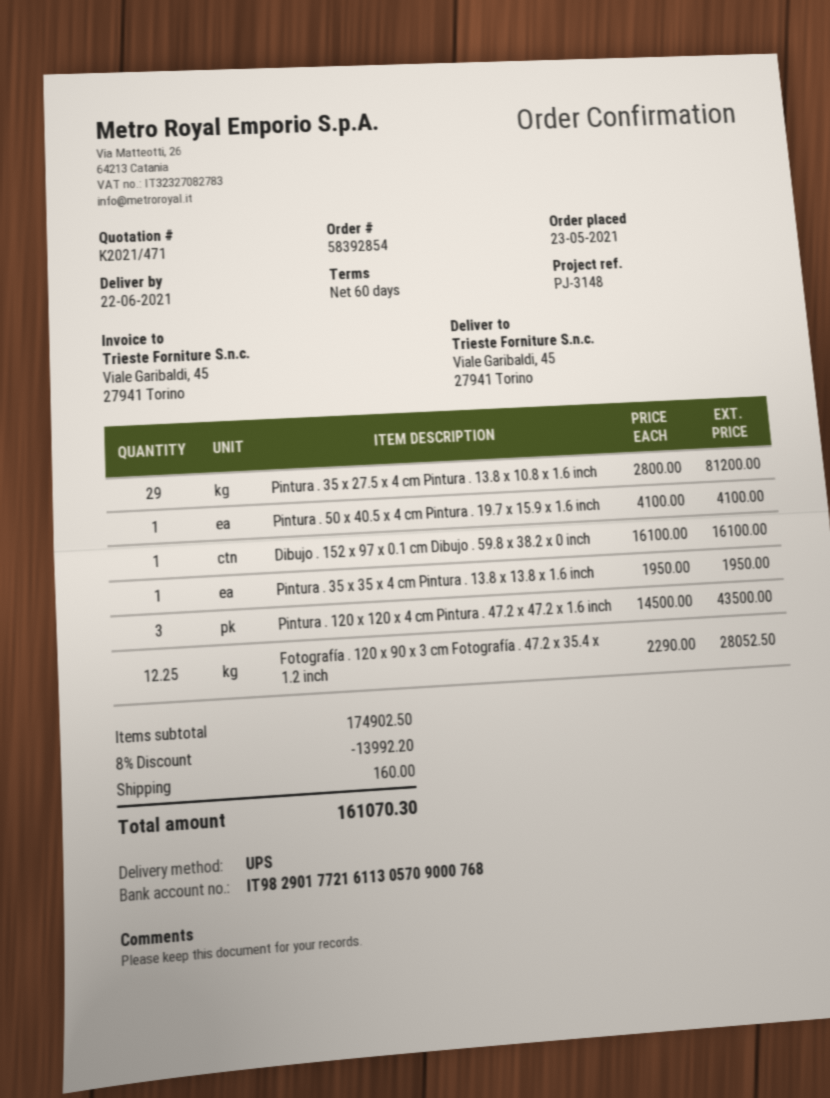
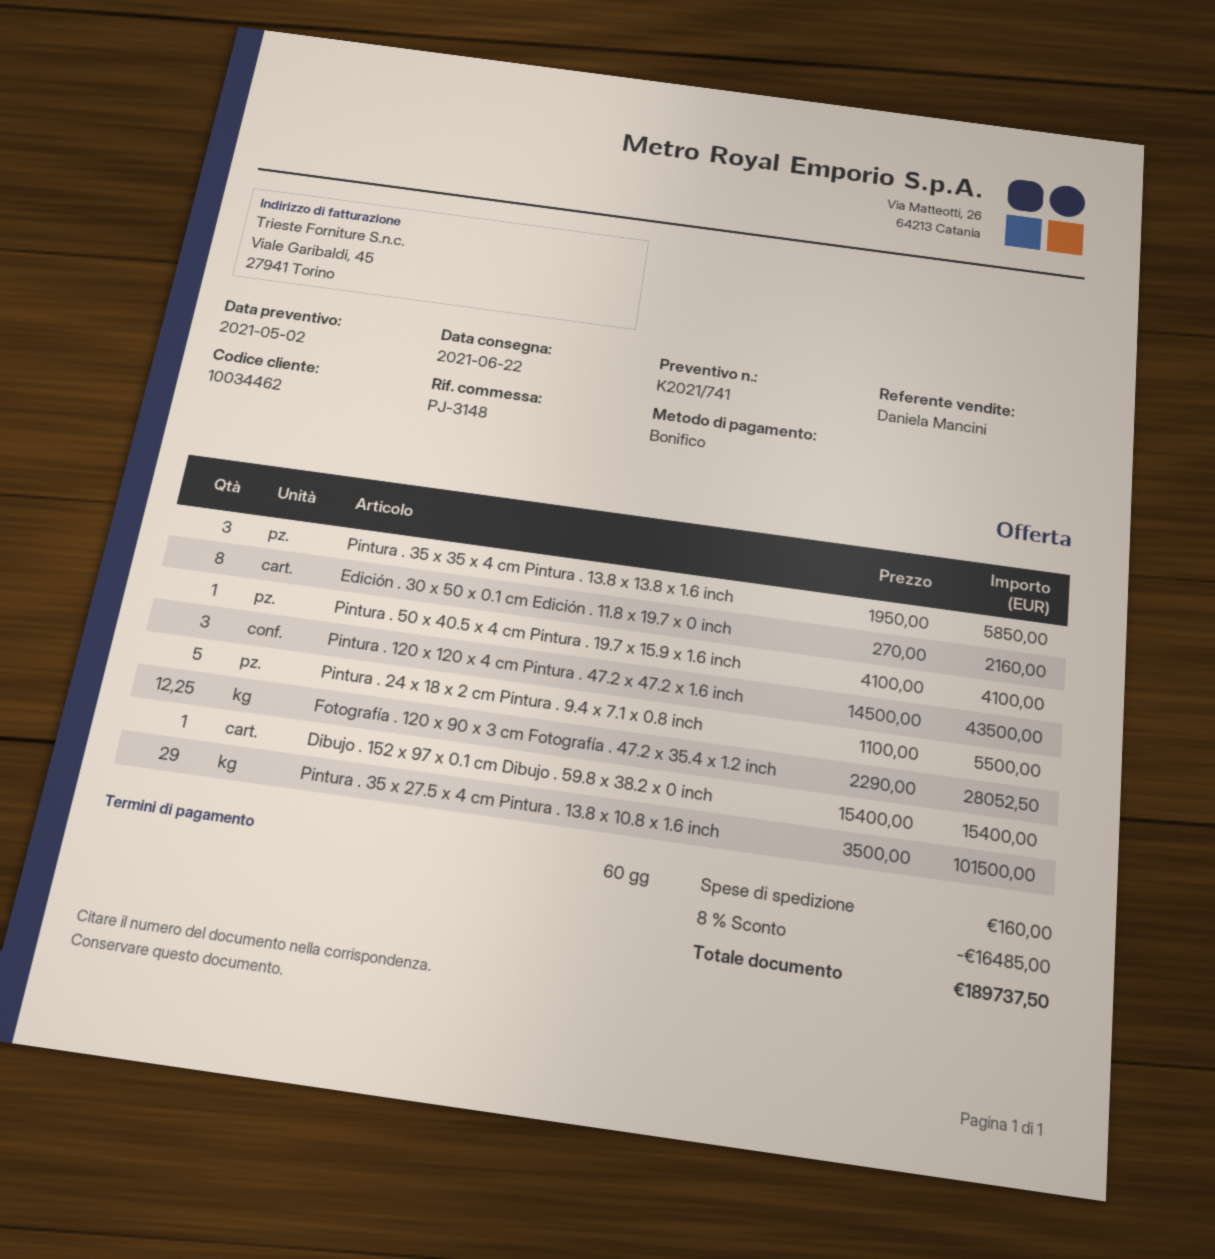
quote number: K2021/471 -> K2021/741
Pintura . 35 x 27.5 x 4 cm Pintura . 13.8 x 10.8 x 1.6 inch: 29 x 2800.00 = 81200.00 -> 29 x 3500.00 = 101500.00
Dibujo . 152 x 97 x 0.1 cm Dibujo . 59.8 x 38.2 x 0 inch: 1 x 16100.00 = 16100.00 -> 1 x 15400.00 = 15400.00
Pintura . 35 x 35 x 4 cm Pintura . 13.8 x 13.8 x 1.6 inch: 1 x 1950.00 = 1950.00 -> 3 x 1950.00 = 5850.00
Edición . 30 x 50 x 0.1 cm Edición . 11.8 x 19.7 x 0 inch: none -> 8 x 270.00 = 2160.00
Pintura . 24 x 18 x 2 cm Pintura . 9.4 x 7.1 x 0.8 inch: none -> 5 x 1100.00 = 5500.00
discount: 8% = 13992.20 -> 8% = 16485.00
total: 161070.30 -> 189737.50

